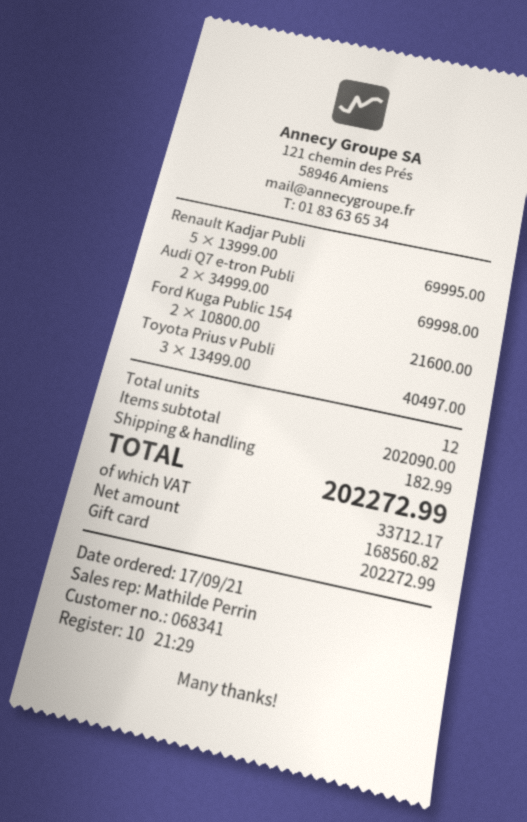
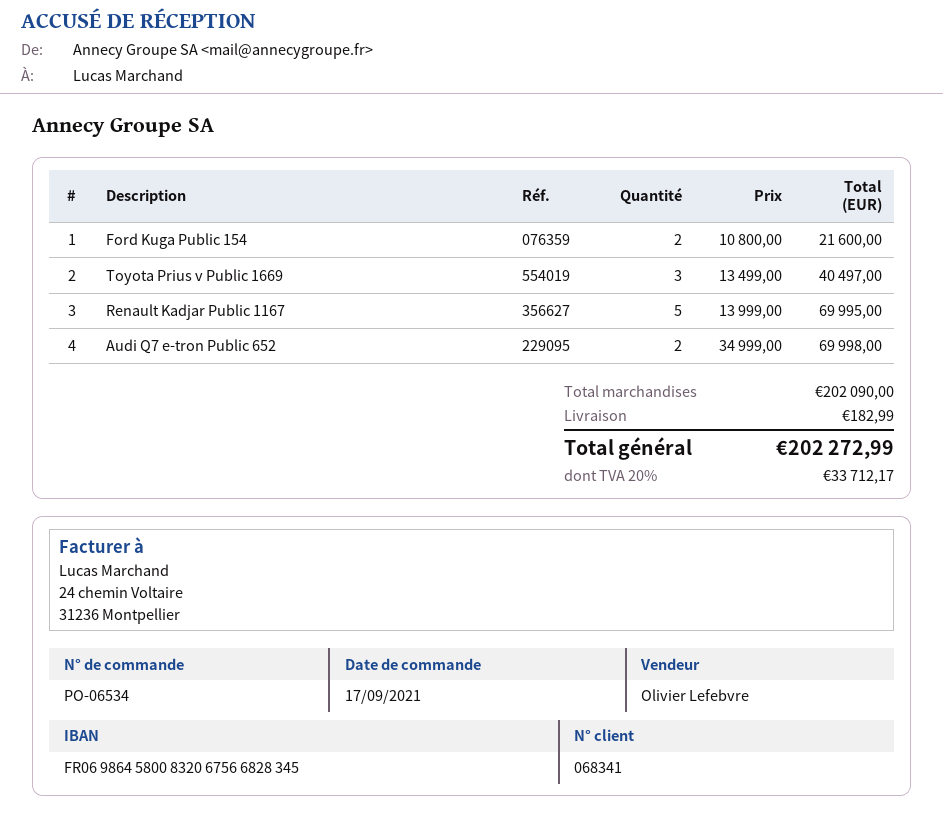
sales rep: Mathilde Perrin -> Olivier Lefebvre

